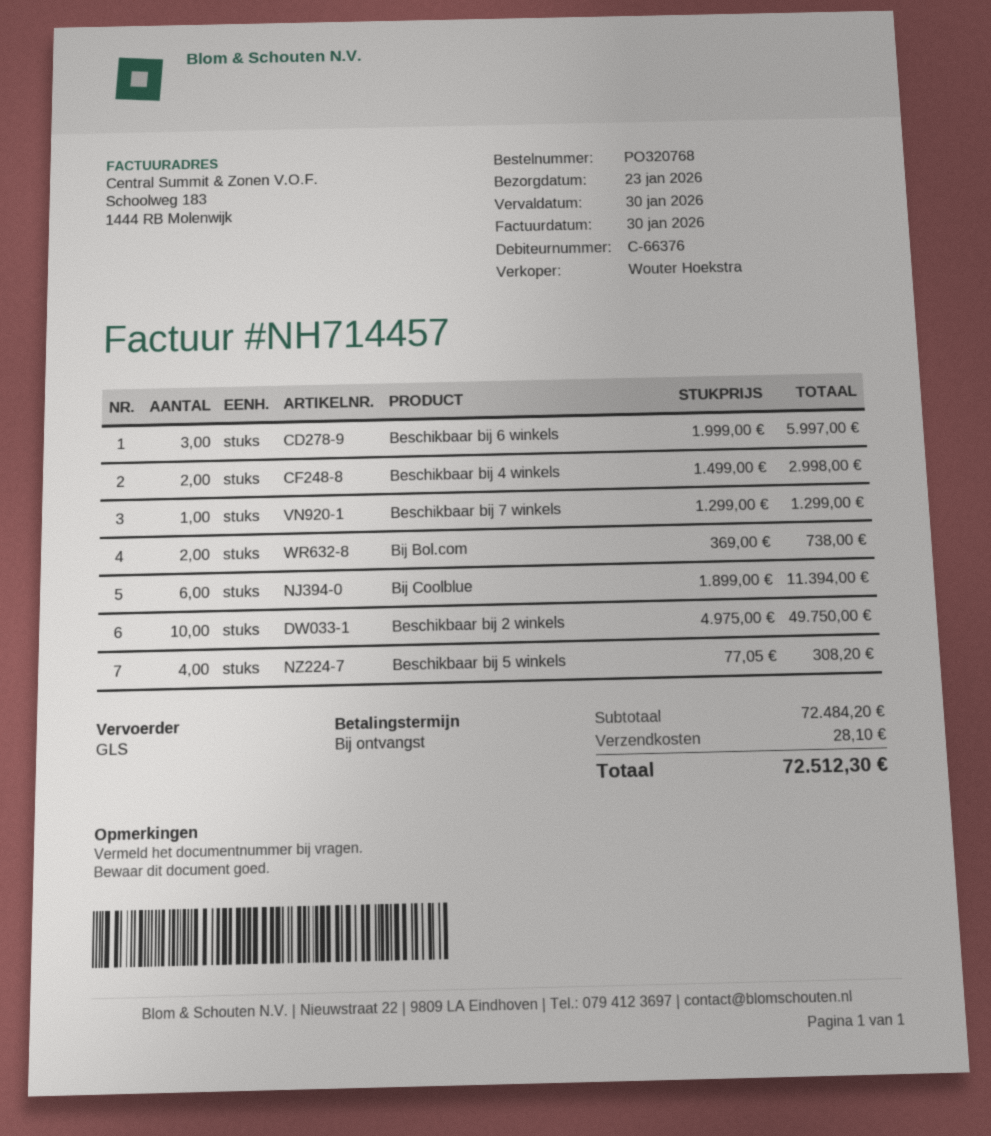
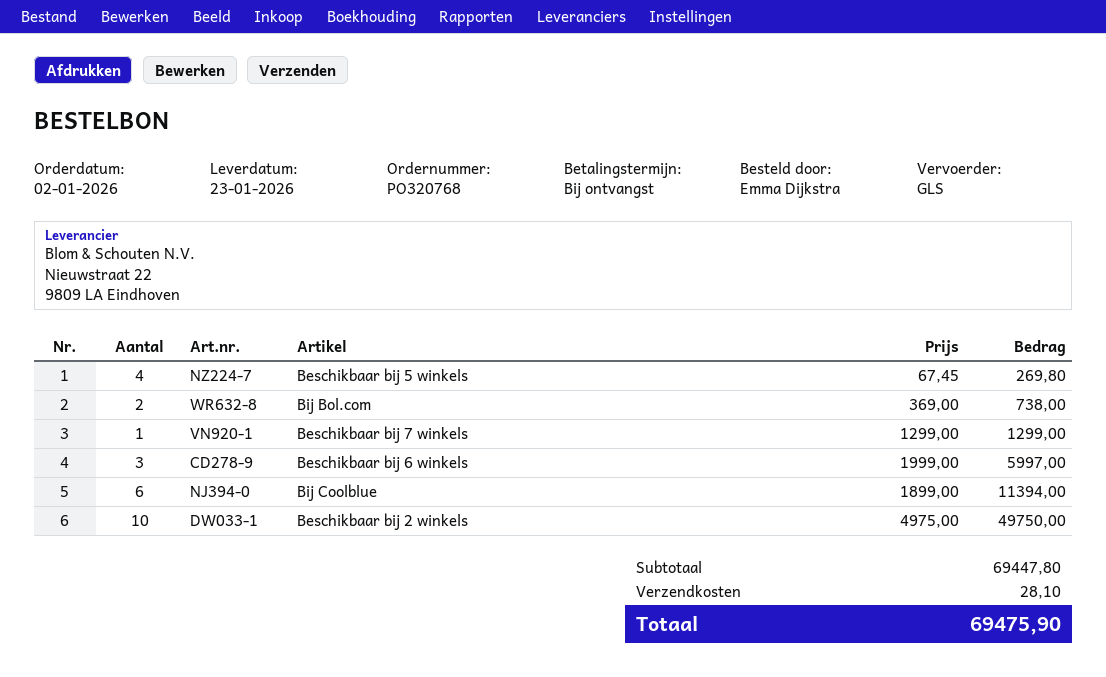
Beschikbaar bij 4 winkels: 2 x 1499.00 = 2998.00 -> none
Beschikbaar bij 5 winkels: 4 x 77.05 = 308.20 -> 4 x 67.45 = 269.80
subtotal: 72484.20 -> 69447.80
total: 72512.30 -> 69475.90

